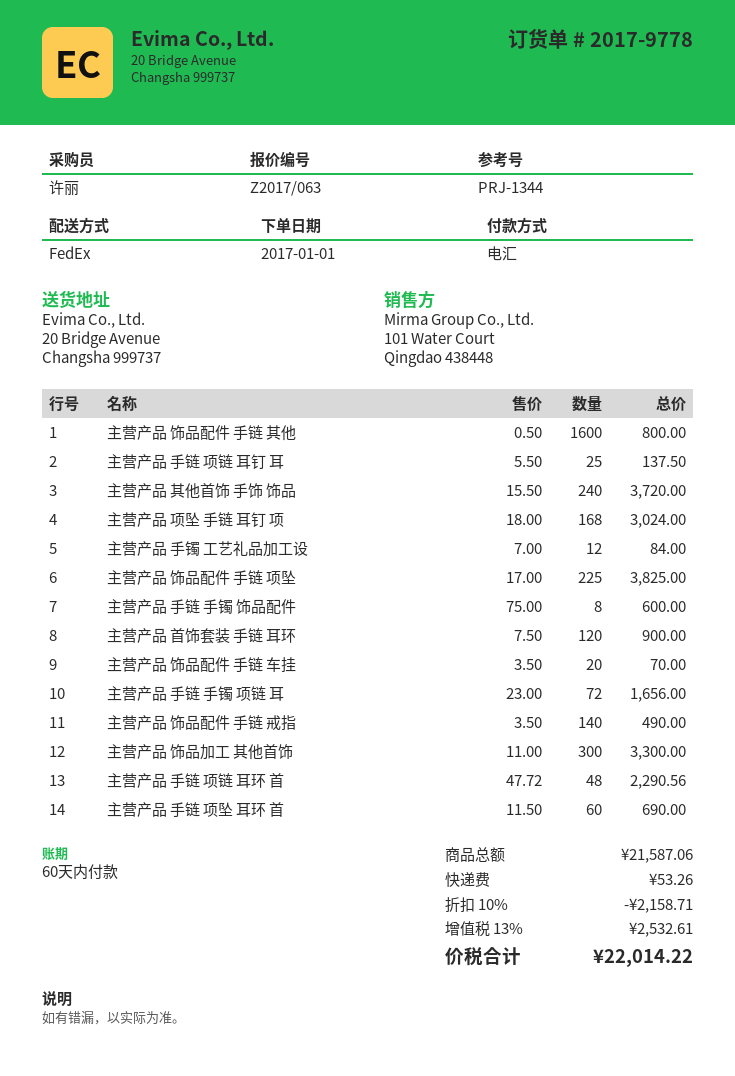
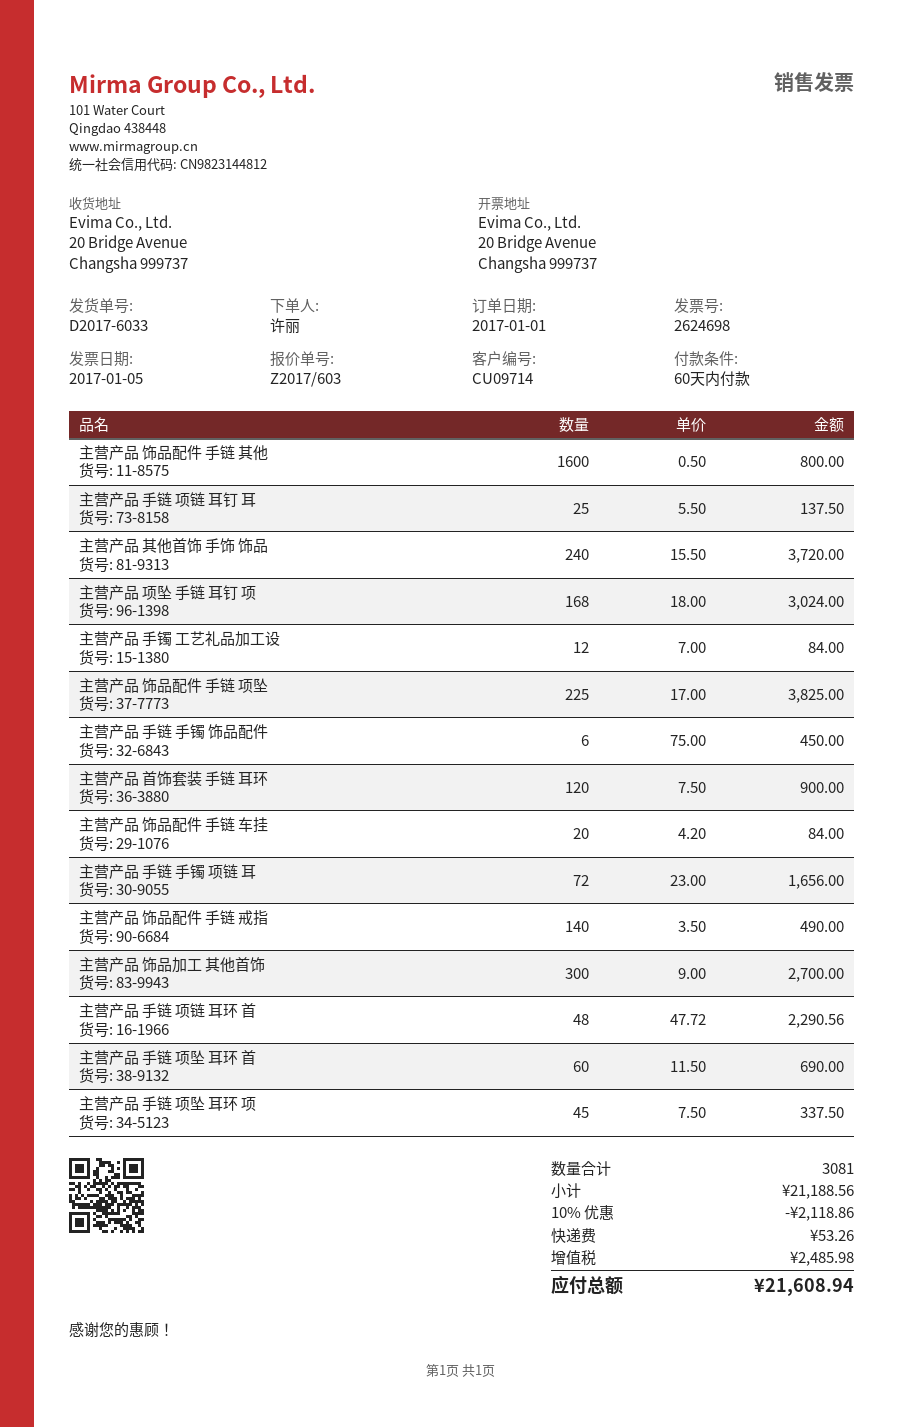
quote number: Z2017/063 -> Z2017/603
主营产品 手链 手镯 饰品配件: 8 x 75.00 = 600.00 -> 6 x 75.00 = 450.00
主营产品 饰品配件 手链 车挂: 20 x 3.50 = 70.00 -> 20 x 4.20 = 84.00
主营产品 饰品加工 其他首饰: 300 x 11.00 = 3300.00 -> 300 x 9.00 = 2700.00
主营产品 手链 项坠 耳环 项: none -> 45 x 7.50 = 337.50
subtotal: 21587.06 -> 21188.56
discount: 10% = 2158.71 -> 10% = 2118.86
tax: 2532.61 -> 2485.98
total: 22014.22 -> 21608.94

